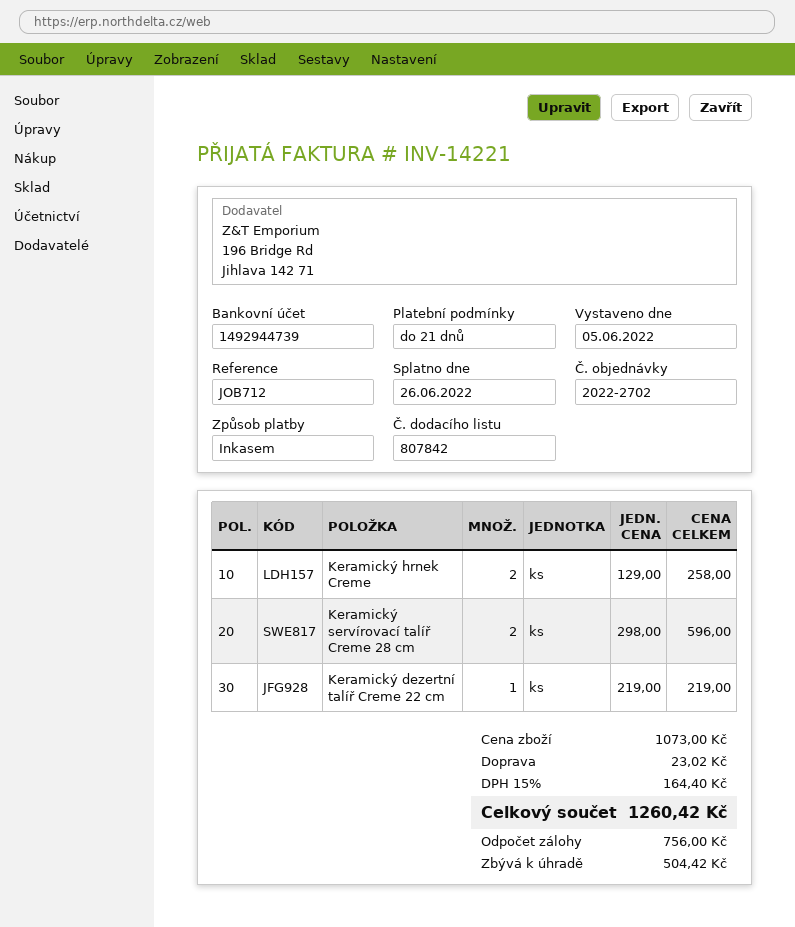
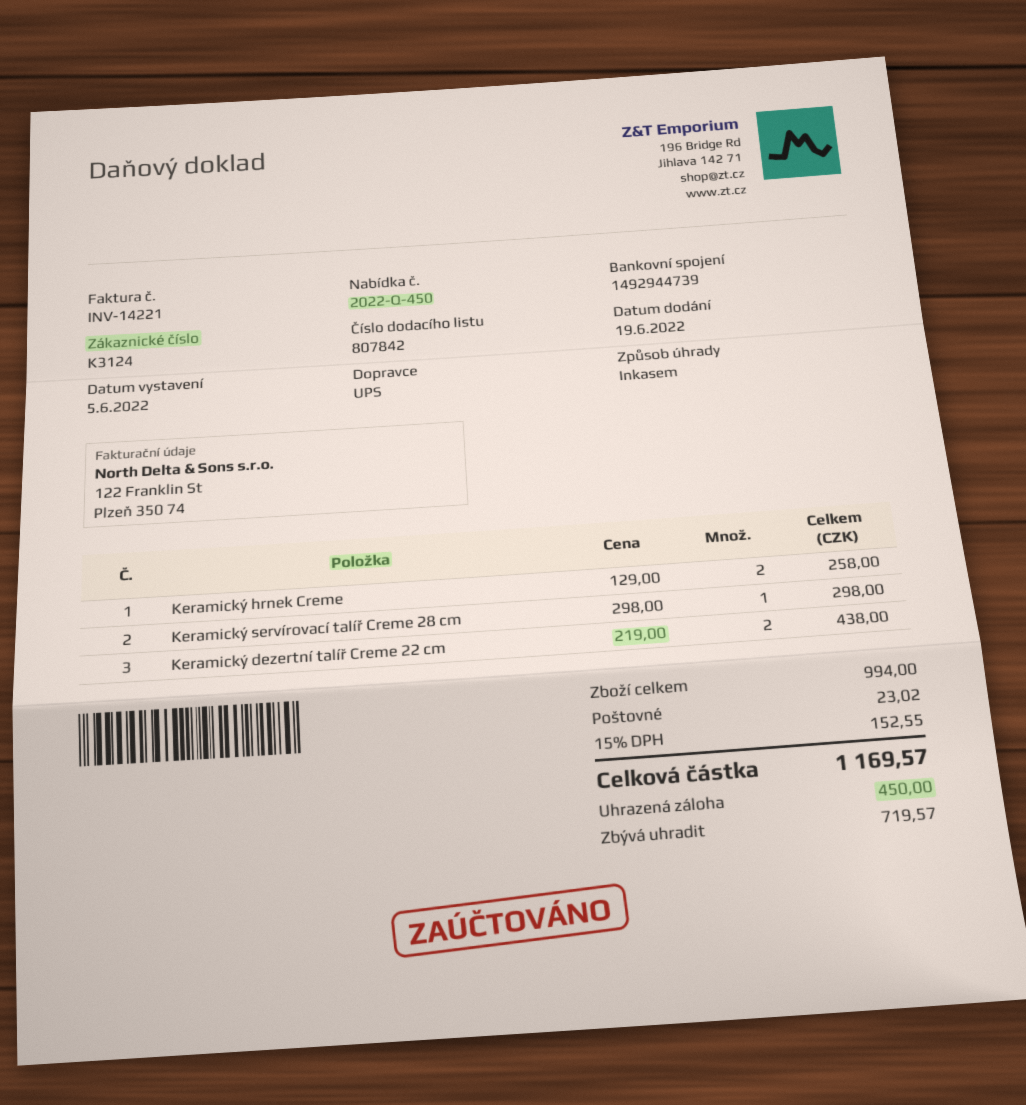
Keramický servírovací talíř Creme 28 cm: 2 x 298.00 = 596.00 -> 1 x 298.00 = 298.00
Keramický dezertní talíř Creme 22 cm: 1 x 219.00 = 219.00 -> 2 x 219.00 = 438.00
subtotal: 1073.00 -> 994.00
tax: 15% = 164.40 -> 15% = 152.55
total: 1260.42 -> 1169.57
deposit: 756.00 -> 450.00
balance: 504.42 -> 719.57

